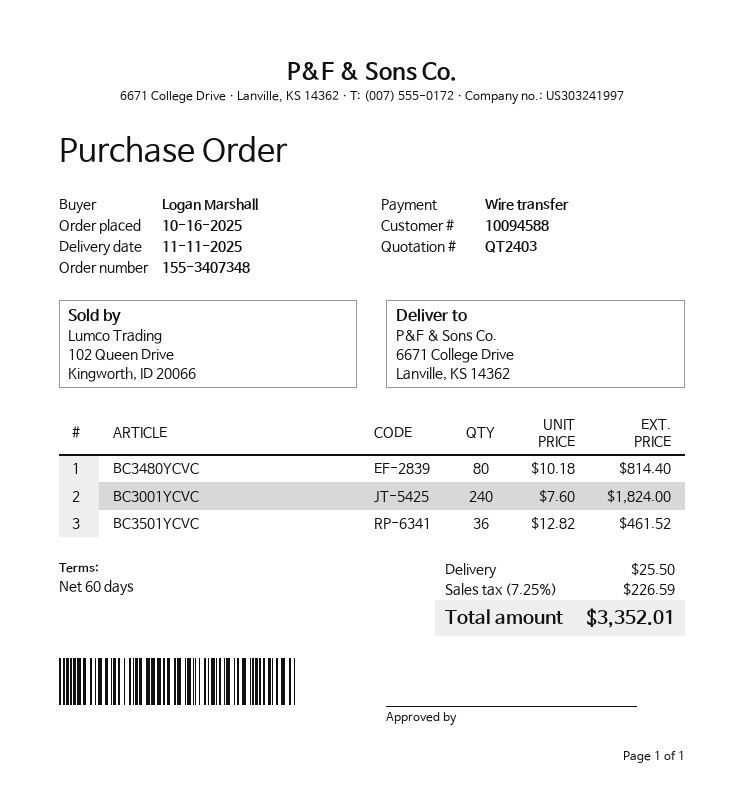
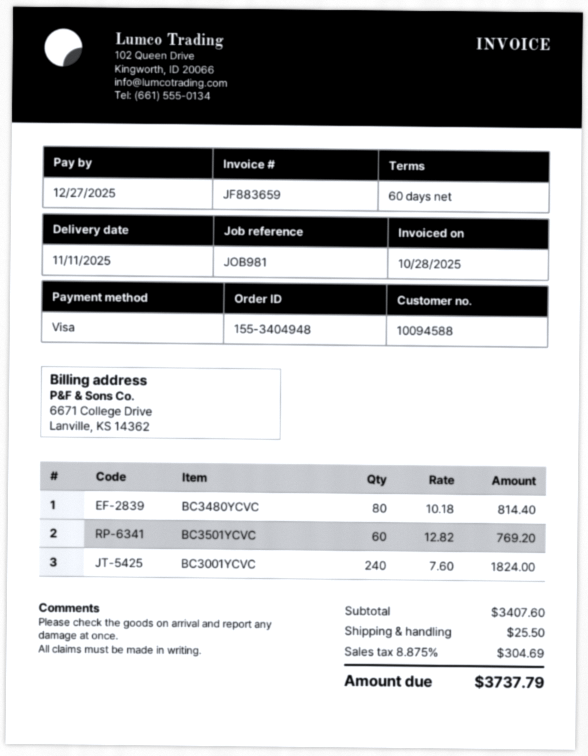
order number: 155-3407348 -> 155-3404948
payment method: bank transfer -> Visa
BC3501YCVC: 36 x 12.82 = 461.52 -> 60 x 12.82 = 769.20
tax: 7.25% = 226.59 -> 8.875% = 304.69
total: 3352.01 -> 3737.79

